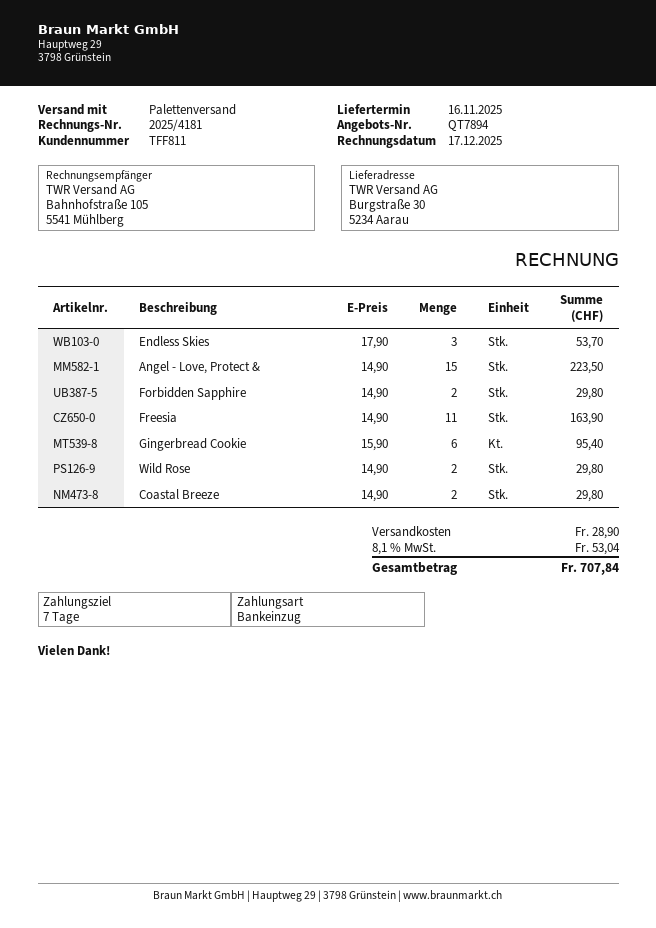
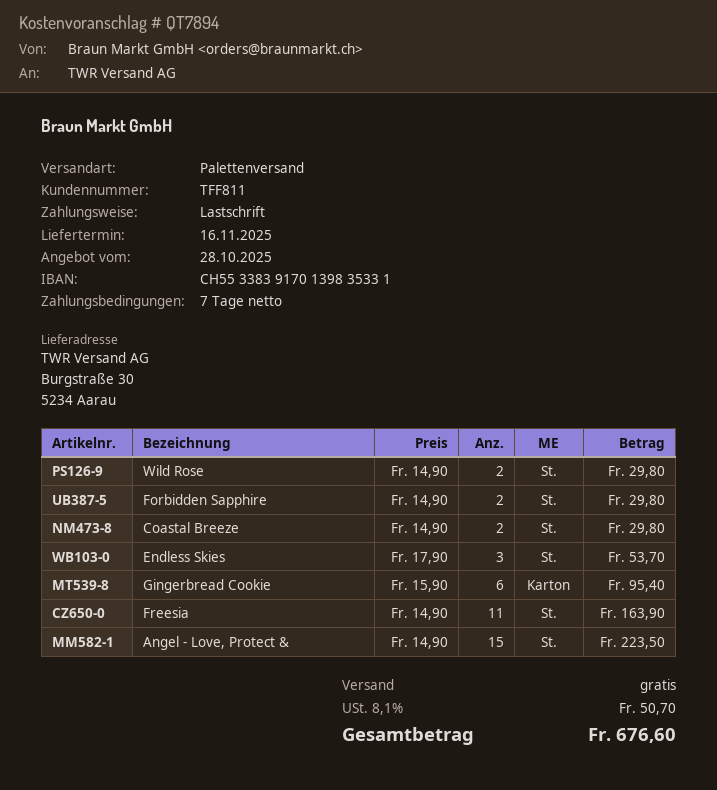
shipping: 28.90 -> 0.00
tax: 8.1% = 53.04 -> 8.1% = 50.70
total: 707.84 -> 676.60

